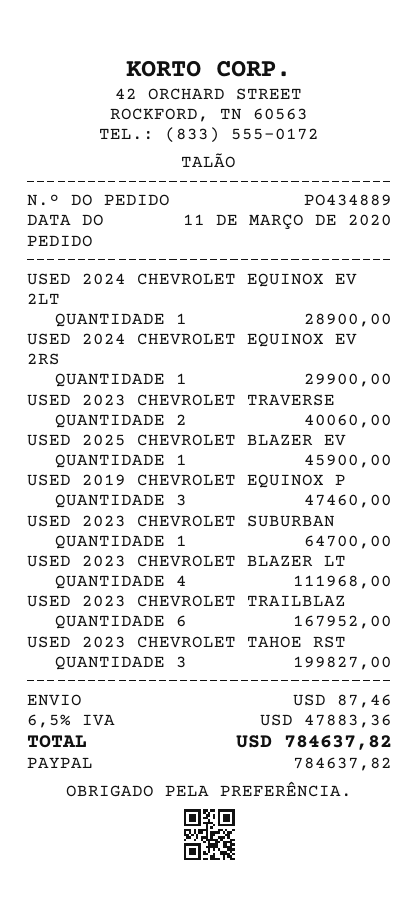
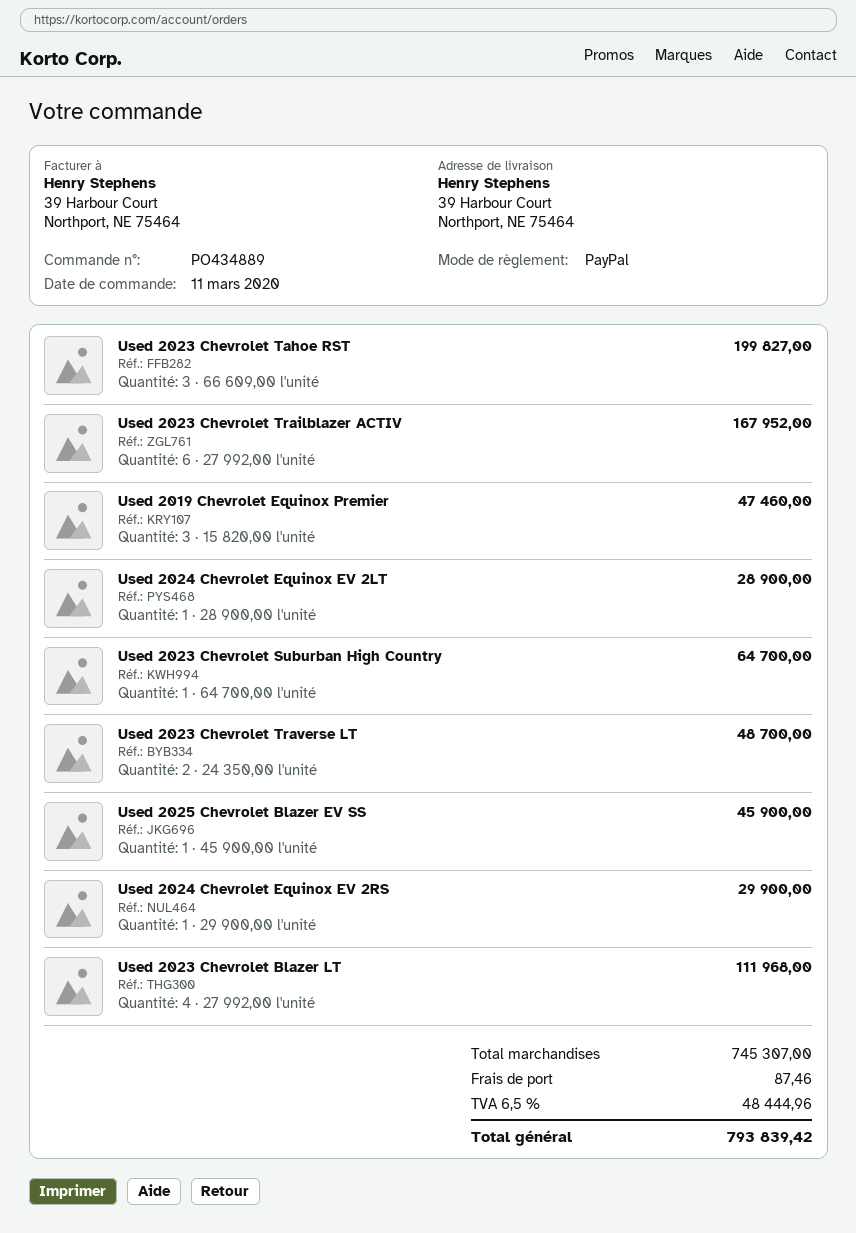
USED 2023 CHEVROLET TRAVERSE: 2 for 40060.00 -> 2 for 48700.00
tax: 6.5% = 47883.36 -> 6.5% = 48444.96
total: 784637.82 -> 793839.42

